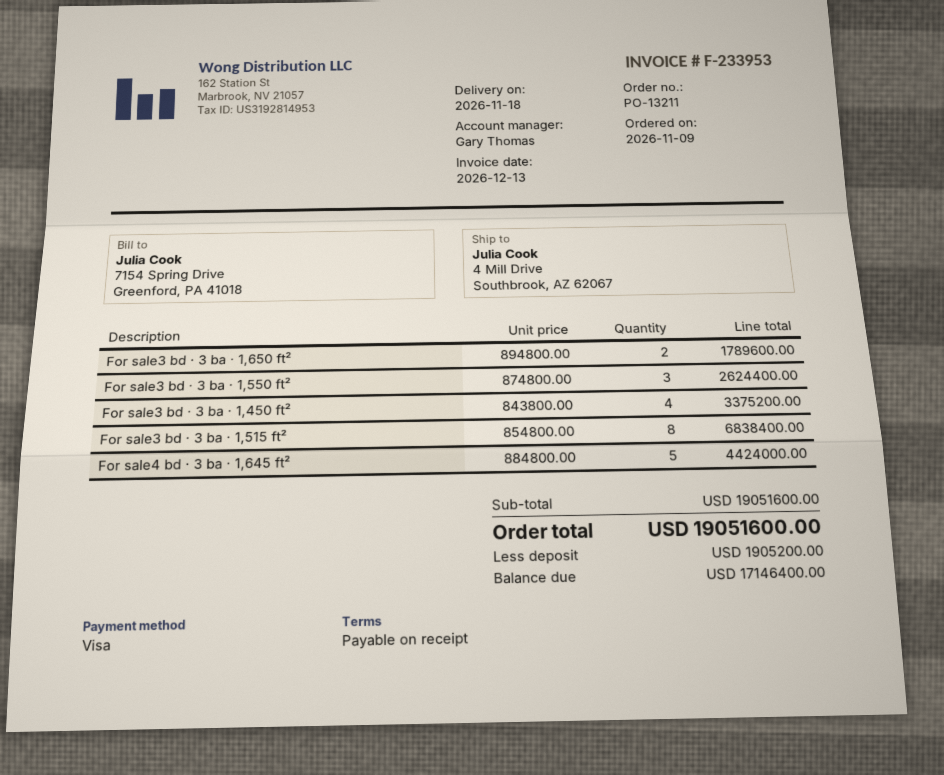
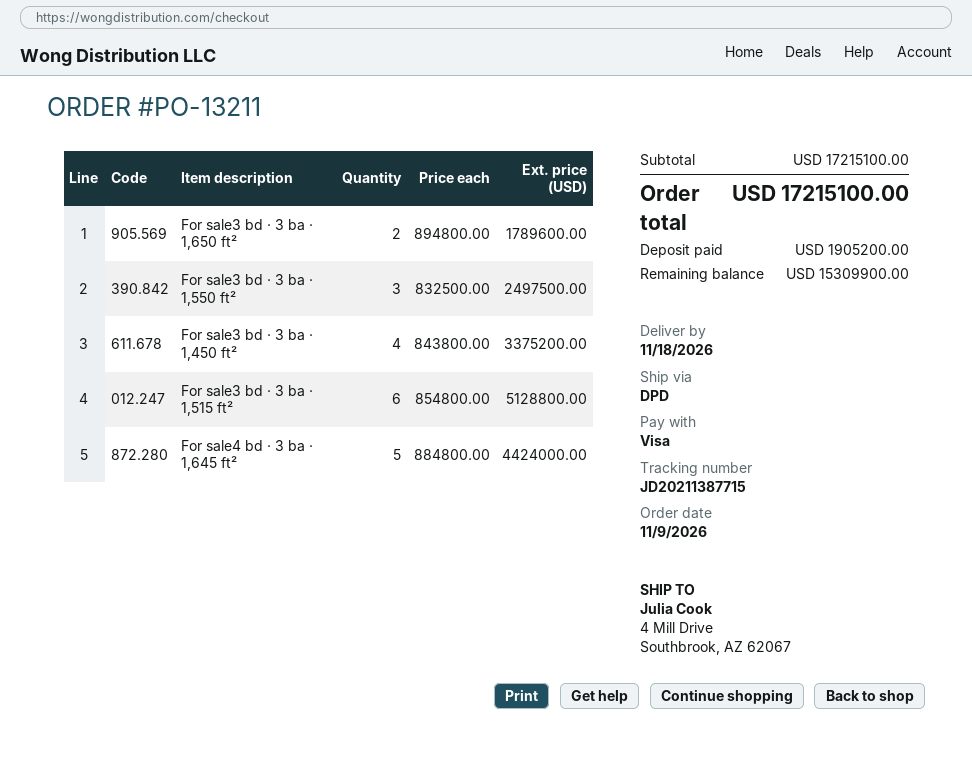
For sale3 bd · 3 ba · 1,550 ft²: 3 x 874800.00 = 2624400.00 -> 3 x 832500.00 = 2497500.00
For sale3 bd · 3 ba · 1,515 ft²: 8 x 854800.00 = 6838400.00 -> 6 x 854800.00 = 5128800.00
subtotal: 19051600.00 -> 17215100.00
total: 19051600.00 -> 17215100.00
balance: 17146400.00 -> 15309900.00

